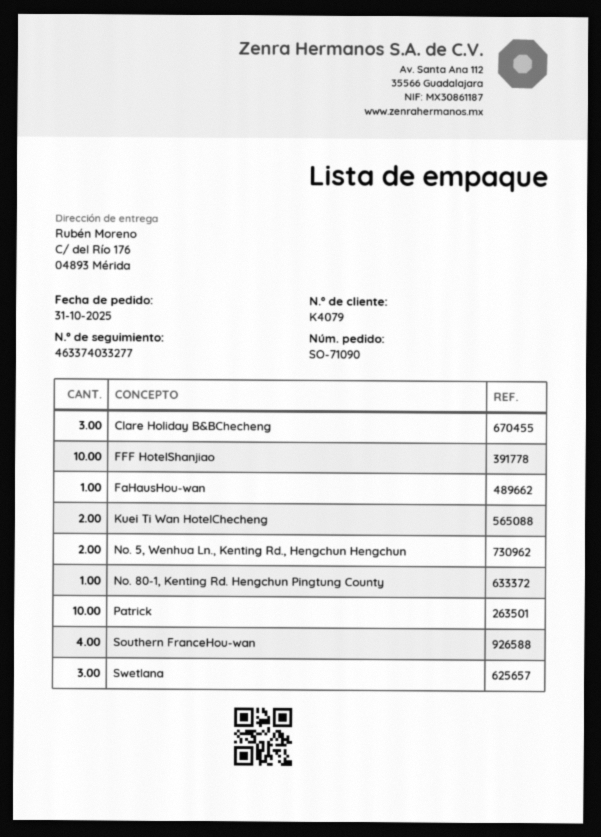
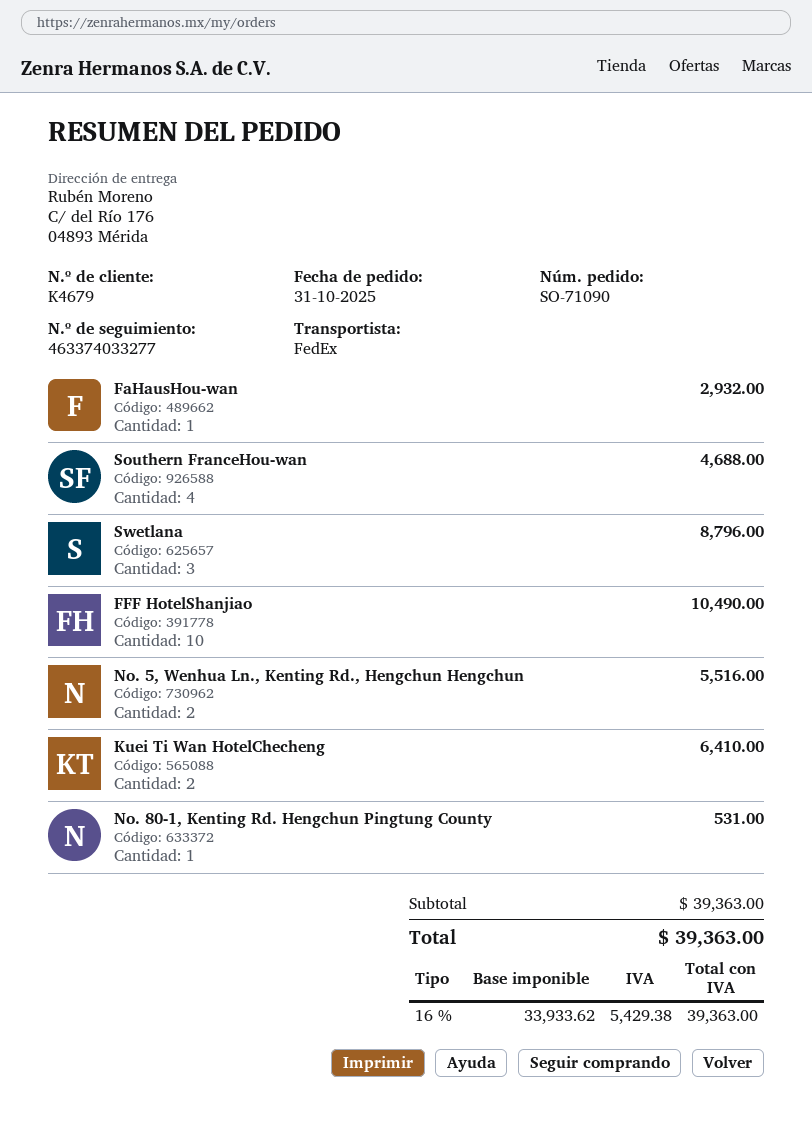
customer number: K4079 -> K4679
Clare Holiday B&BChecheng: 3 -> none
Patrick: 10 -> none

